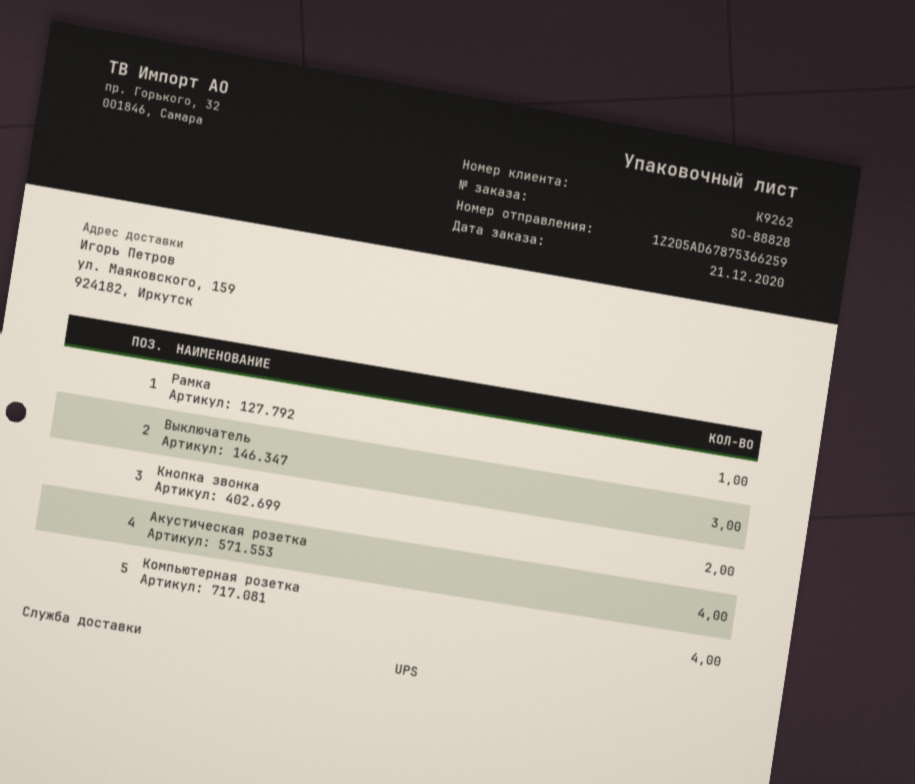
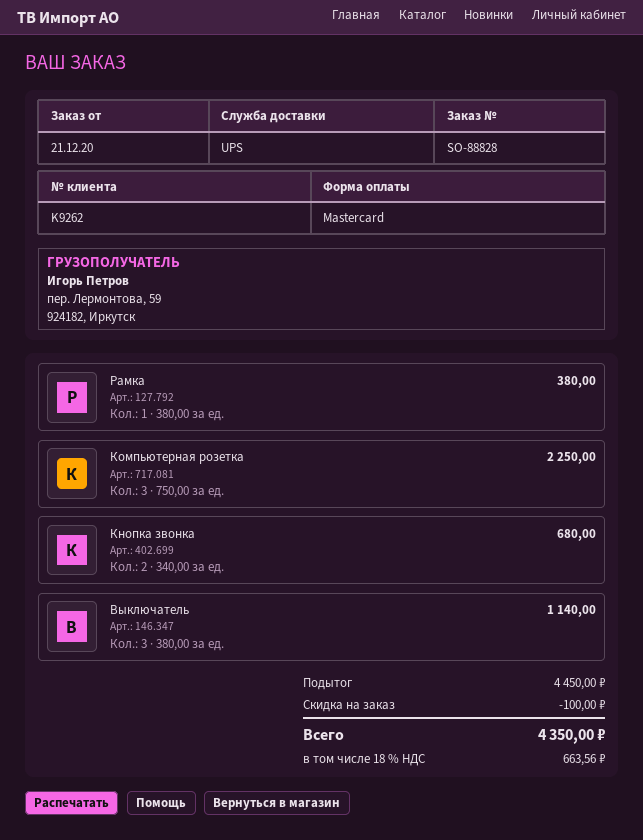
ship to: ул. Маяковского, 159, 924182, Иркутск -> пер. Лермонтова, 59, 924182, Иркутск
Акустическая розетка: 4 -> none
Компьютерная розетка: 4 -> 3

